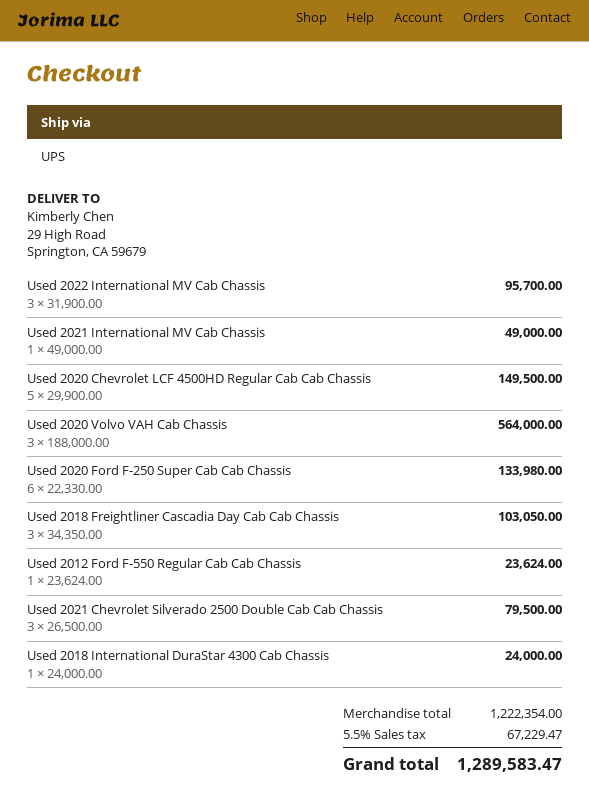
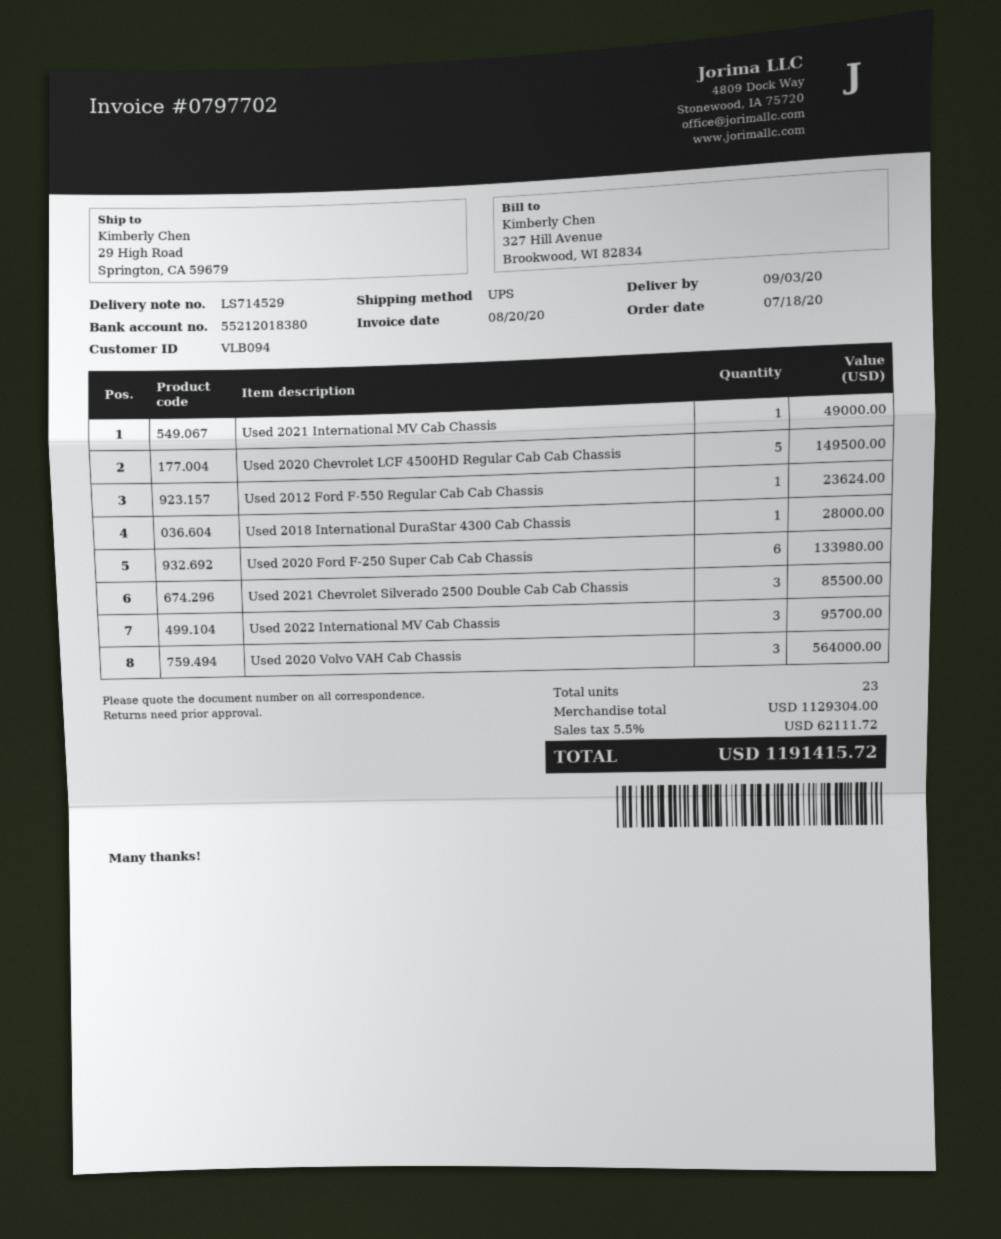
Used 2018 Freightliner Cascadia Day Cab Cab Chassis: 3 for 103050.00 -> none
Used 2021 Chevrolet Silverado 2500 Double Cab Cab Chassis: 3 for 79500.00 -> 3 for 85500.00
Used 2018 International DuraStar 4300 Cab Chassis: 1 for 24000.00 -> 1 for 28000.00
subtotal: 1222354.00 -> 1129304.00
tax: 5.5% = 67229.47 -> 5.5% = 62111.72
total: 1289583.47 -> 1191415.72

